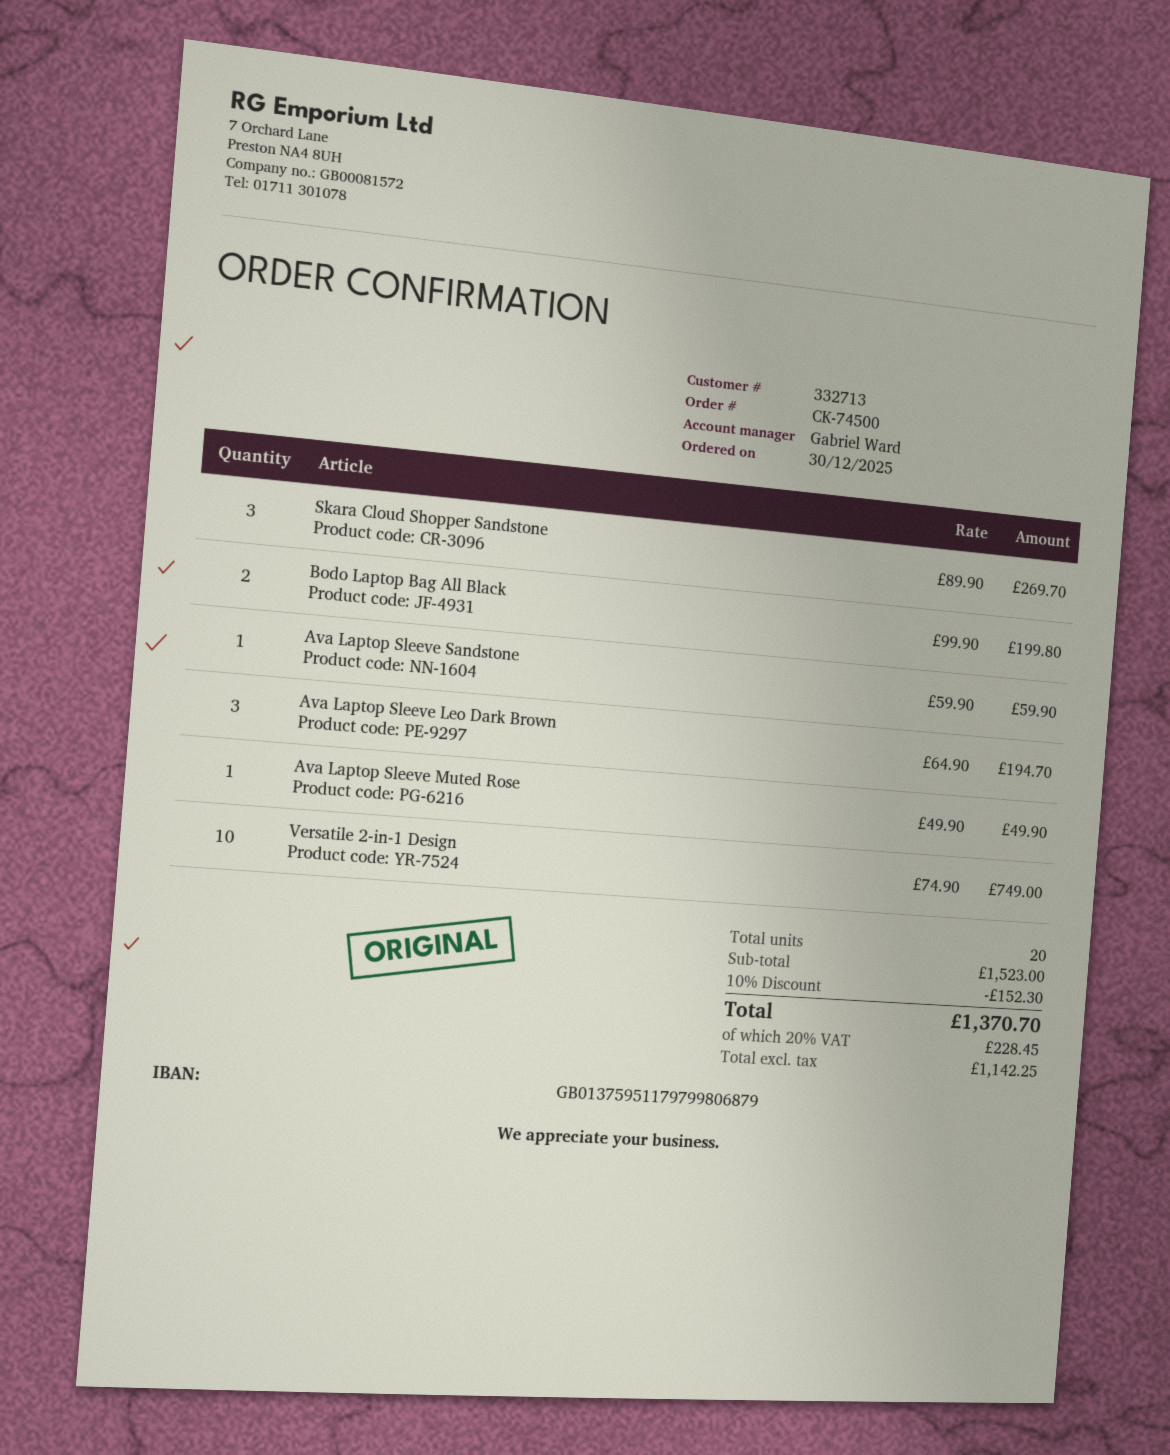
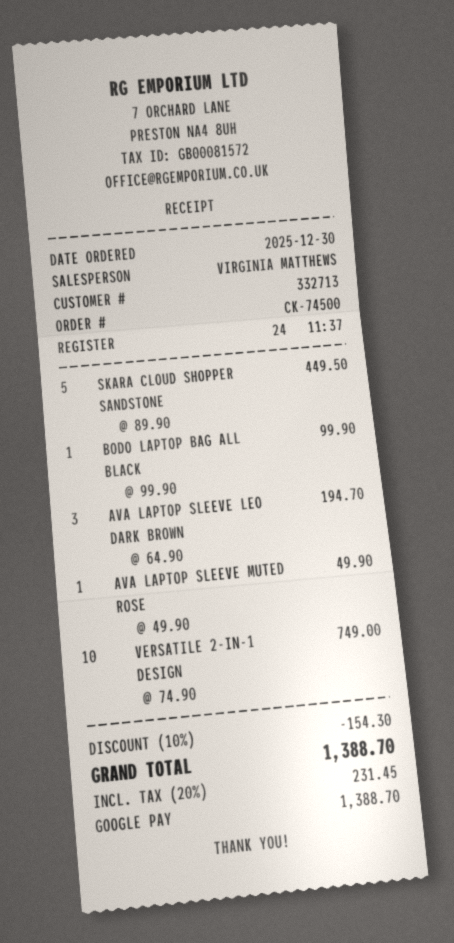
sales rep: Gabriel Ward -> VIRGINIA MATTHEWS
Skara Cloud Shopper Sandstone: 3 x 89.90 = 269.70 -> 5 x 89.90 = 449.50
Bodo Laptop Bag All Black: 2 x 99.90 = 199.80 -> 1 x 99.90 = 99.90
Ava Laptop Sleeve Sandstone: 1 x 59.90 = 59.90 -> none
discount: 10% = 152.30 -> 10% = 154.30
tax: 20% = 228.45 -> 20% = 231.45
total: 1370.70 -> 1388.70

